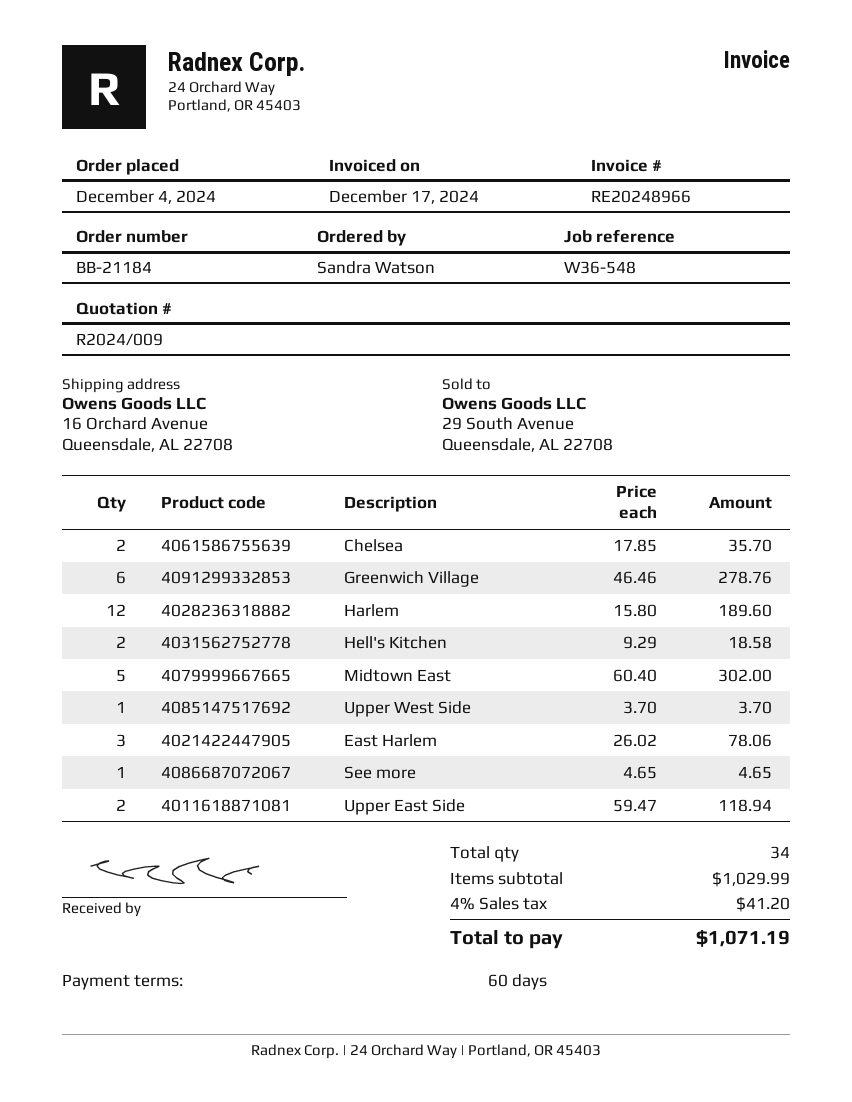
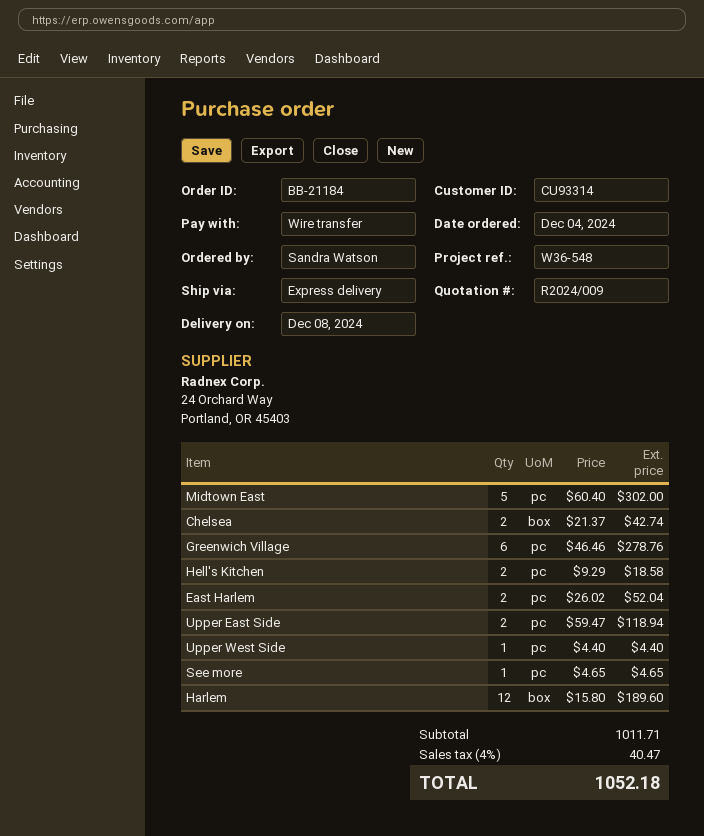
Chelsea: 2 x 17.85 = 35.70 -> 2 x 21.37 = 42.74
Upper West Side: 1 x 3.70 = 3.70 -> 1 x 4.40 = 4.40
East Harlem: 3 x 26.02 = 78.06 -> 2 x 26.02 = 52.04
subtotal: 1029.99 -> 1011.71
tax: 4% = 41.20 -> 4% = 40.47
total: 1071.19 -> 1052.18

